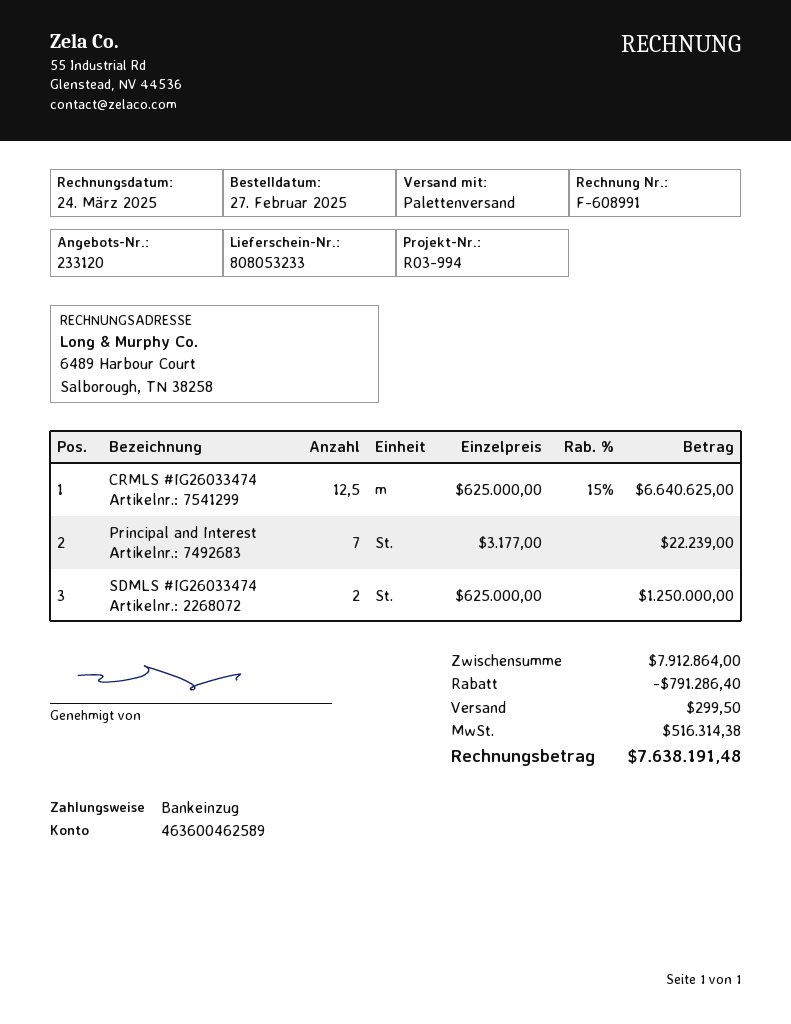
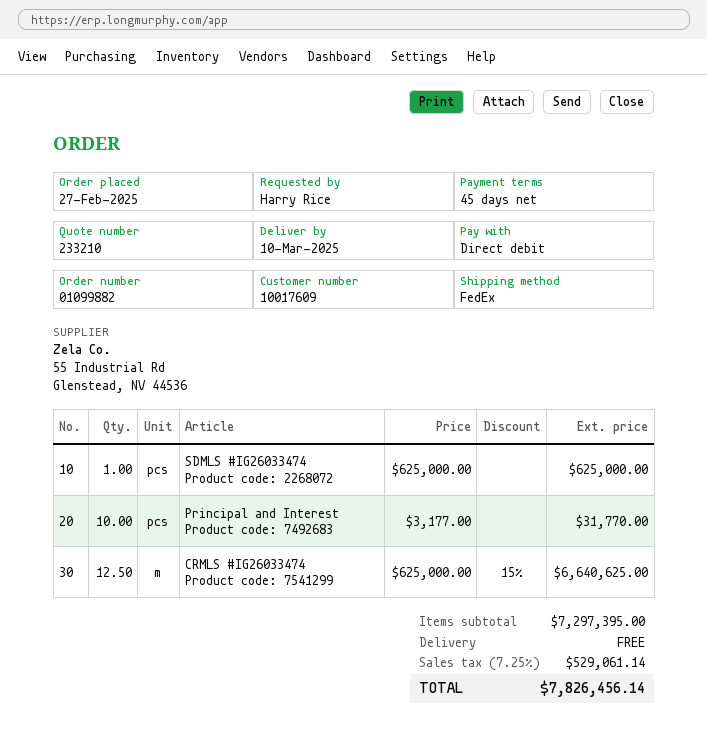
quote number: 233120 -> 233210
shipping method: pallet freight -> FedEx
Principal and Interest: 7 x 3177.00 = 22239.00 -> 10 x 3177.00 = 31770.00
SDMLS #IG26033474: 2 x 625000.00 = 1250000.00 -> 1 x 625000.00 = 625000.00
subtotal: 7912864.00 -> 7297395.00
discount: 791286.40 -> none
shipping: 299.50 -> 0.00
tax: 516314.38 -> 529061.14
total: 7638191.48 -> 7826456.14

